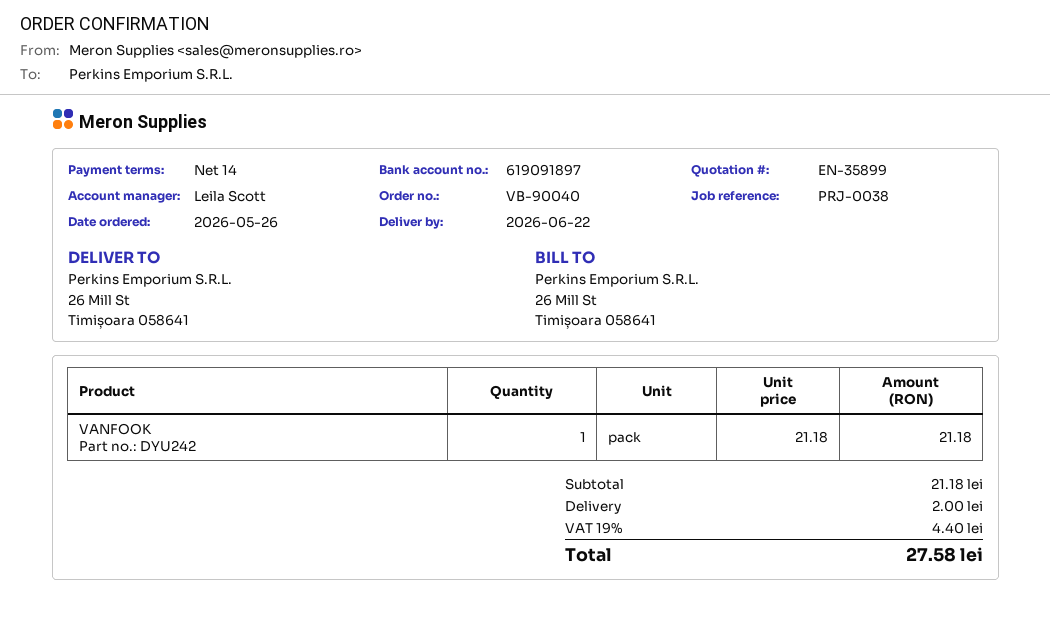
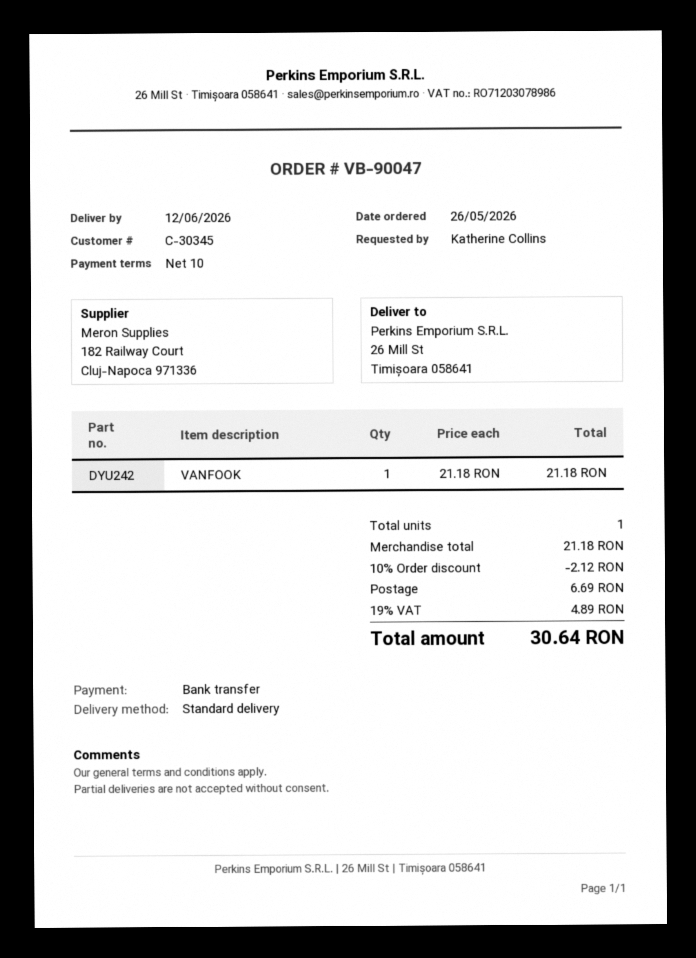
order number: VB-90040 -> VB-90047
delivery date: 2026-06-22 -> 2026-06-12
payment terms: 14 days -> 10 days
discount: none -> 10% = 2.12
shipping: 2.00 -> 6.69
tax: 19% = 4.40 -> 19% = 4.89
total: 27.58 -> 30.64

